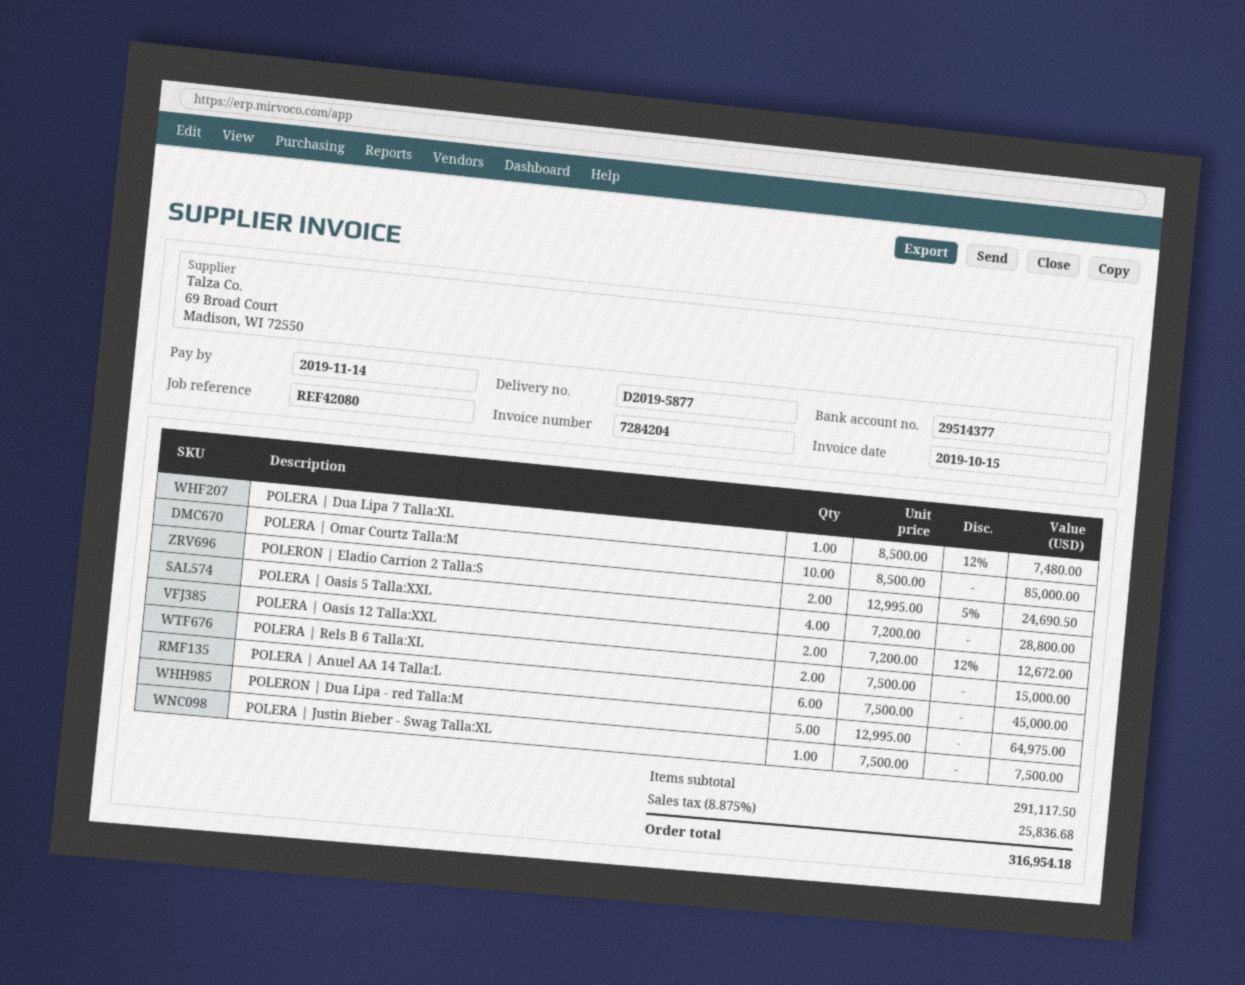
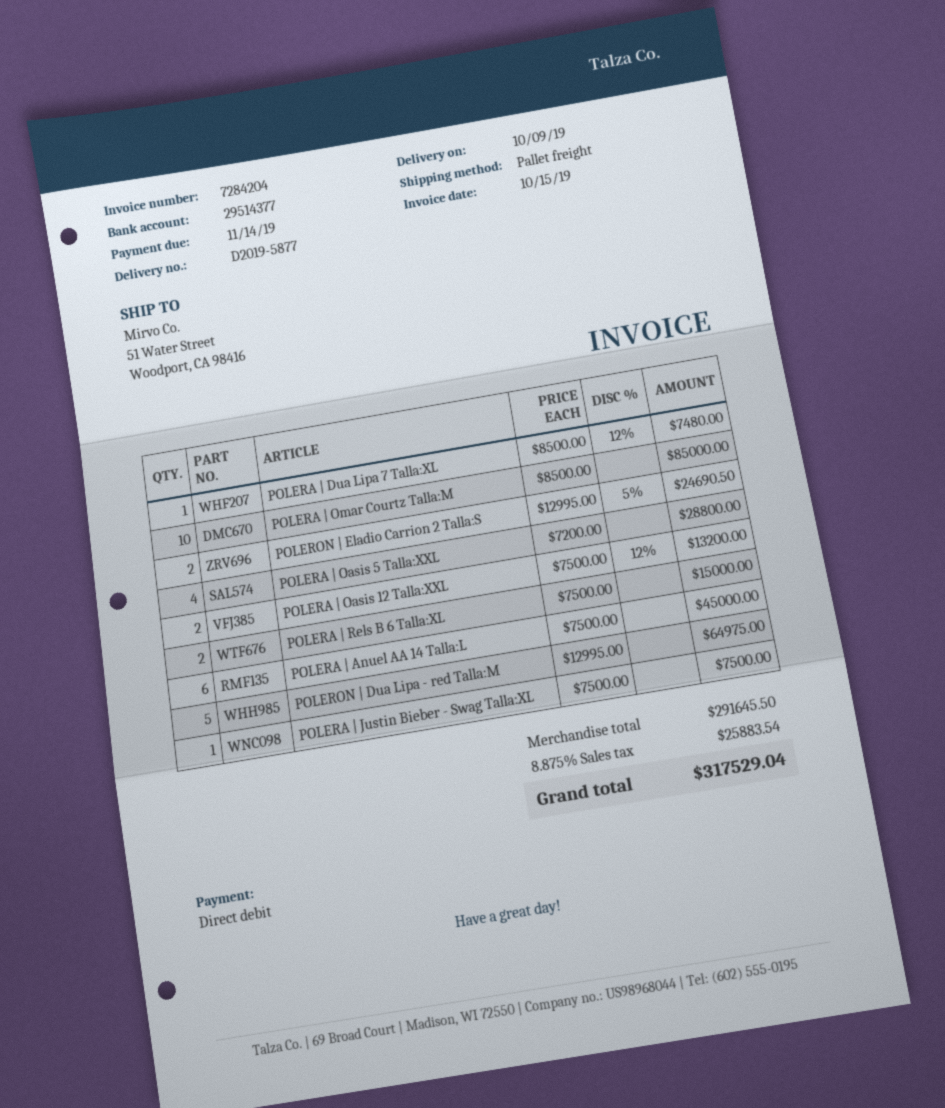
POLERA | Oasis 12 Talla:XXL: 2 x 7200.00 - 12% = 12672.00 -> 2 x 7500.00 - 12% = 13200.00
subtotal: 291117.50 -> 291645.50
tax: 8.875% = 25836.68 -> 8.875% = 25883.54
total: 316954.18 -> 317529.04

